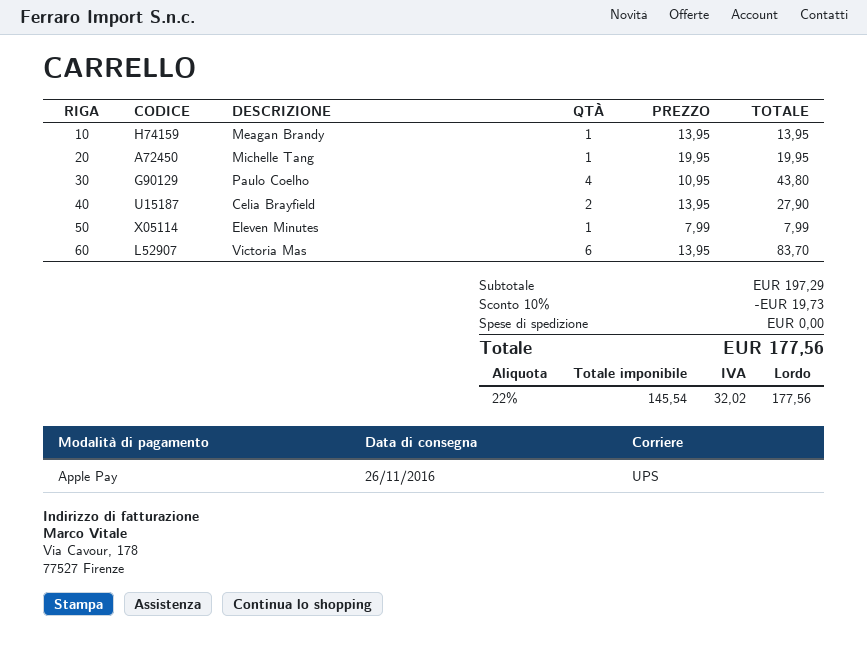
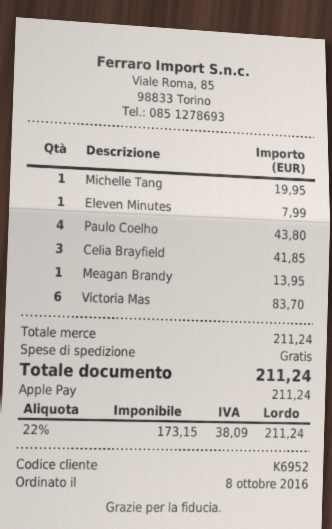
Celia Brayfield: 2 for 27.90 -> 3 for 41.85
subtotal: 197.29 -> 211.24
discount: 10% = 19.73 -> none
net: 145.54 -> 173.15
tax: 22% = 32.02 -> 22% = 38.09
total: 177.56 -> 211.24

